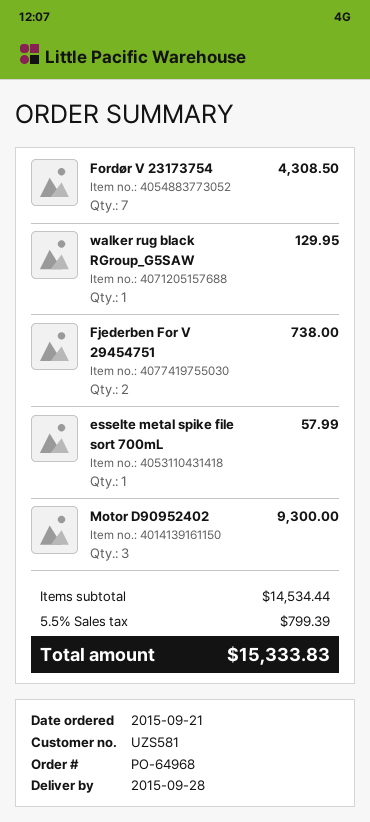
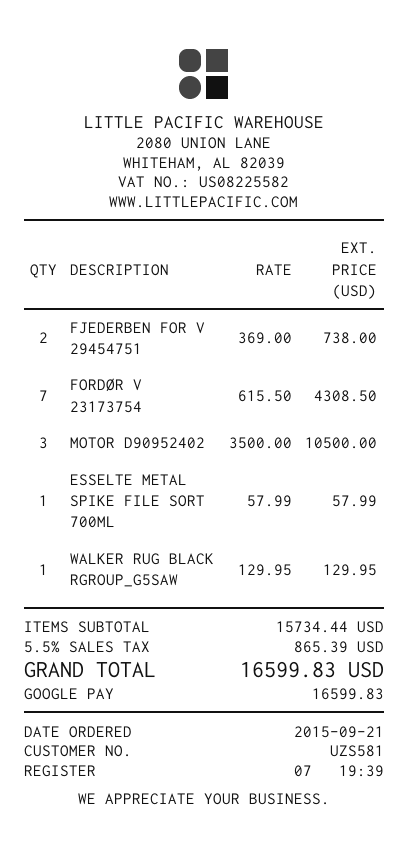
Motor D90952402: 3 for 9300.00 -> 3 for 10500.00
subtotal: 14534.44 -> 15734.44
tax: 5.5% = 799.39 -> 5.5% = 865.39
total: 15333.83 -> 16599.83

